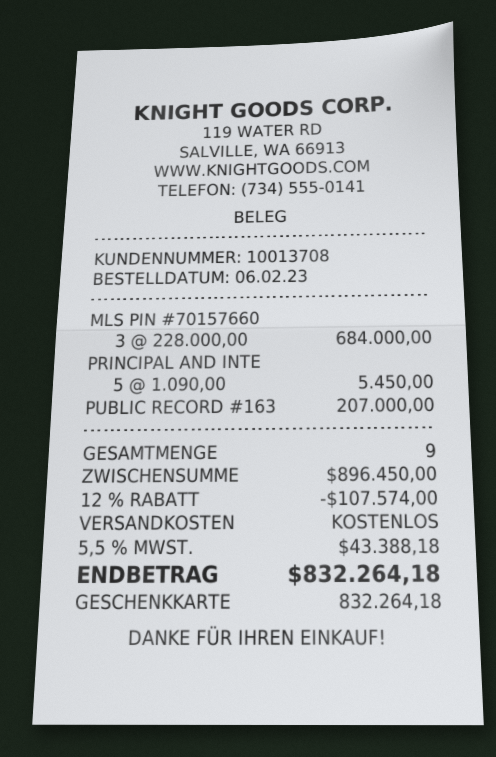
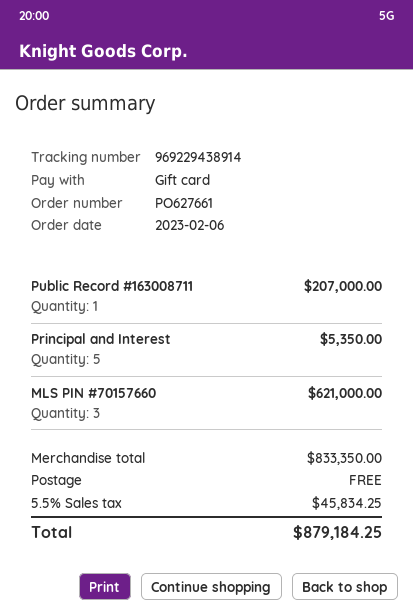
MLS PIN #70157660: 3 for 684000.00 -> 3 for 621000.00
PRINCIPAL AND INTE: 5 for 5450.00 -> 5 for 5350.00
subtotal: 896450.00 -> 833350.00
discount: 12% = 107574.00 -> none
tax: 5.5% = 43388.18 -> 5.5% = 45834.25
total: 832264.18 -> 879184.25

